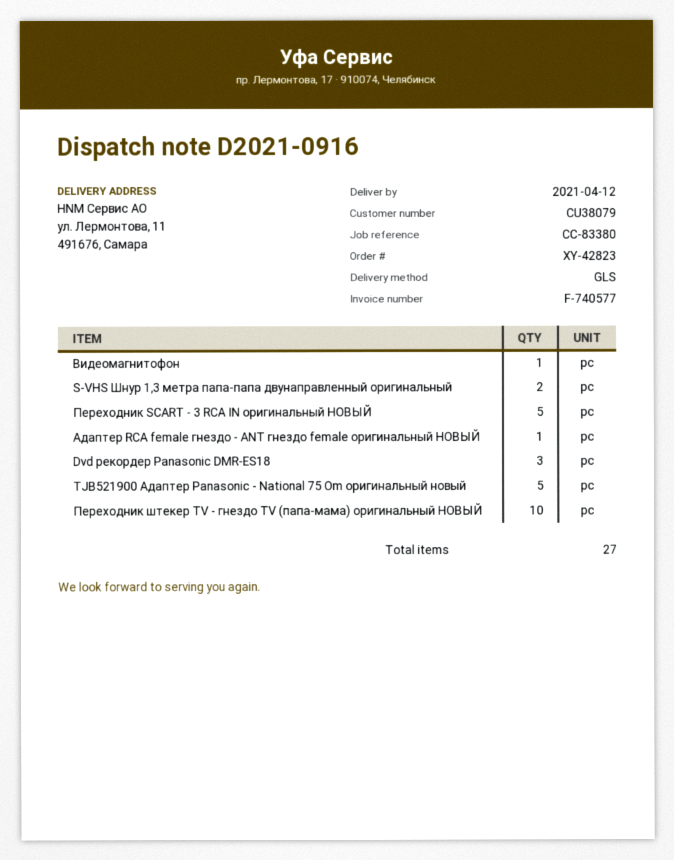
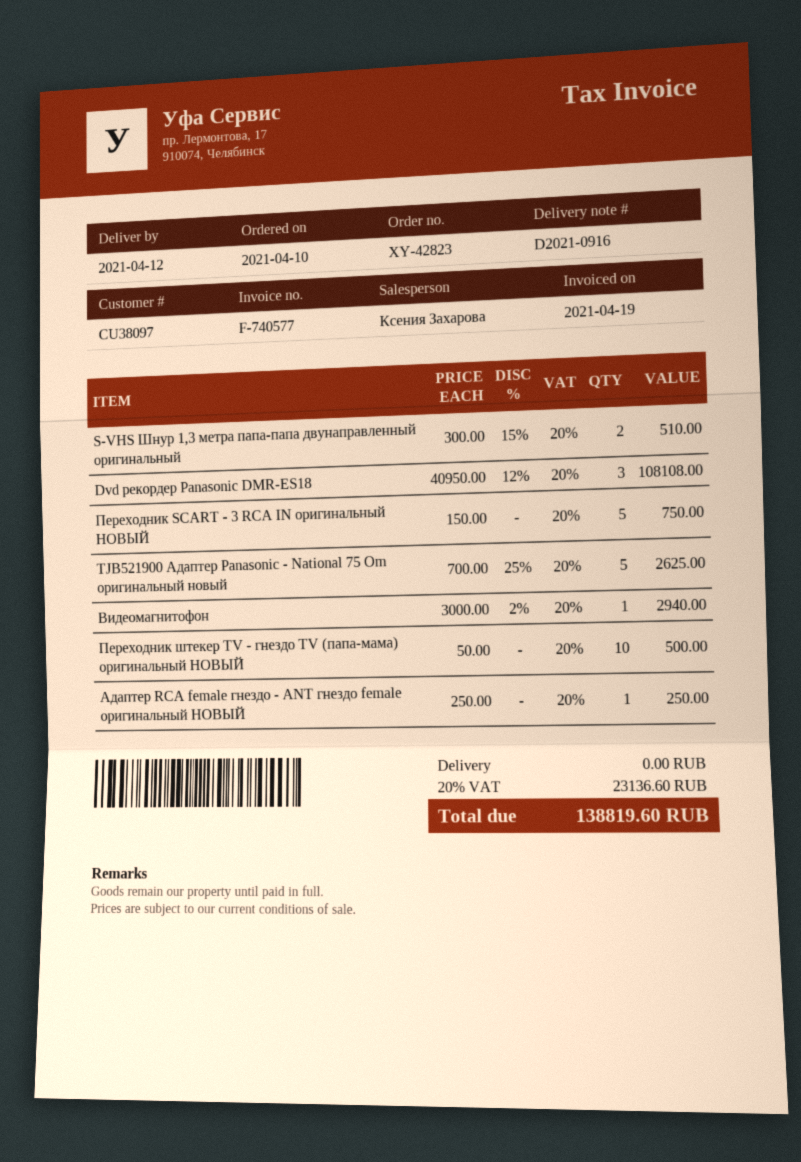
customer number: CU38079 -> CU38097

